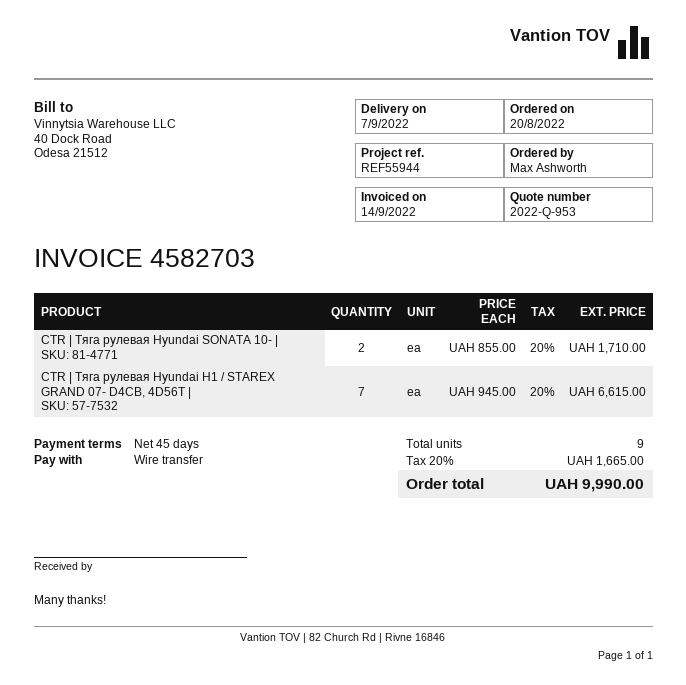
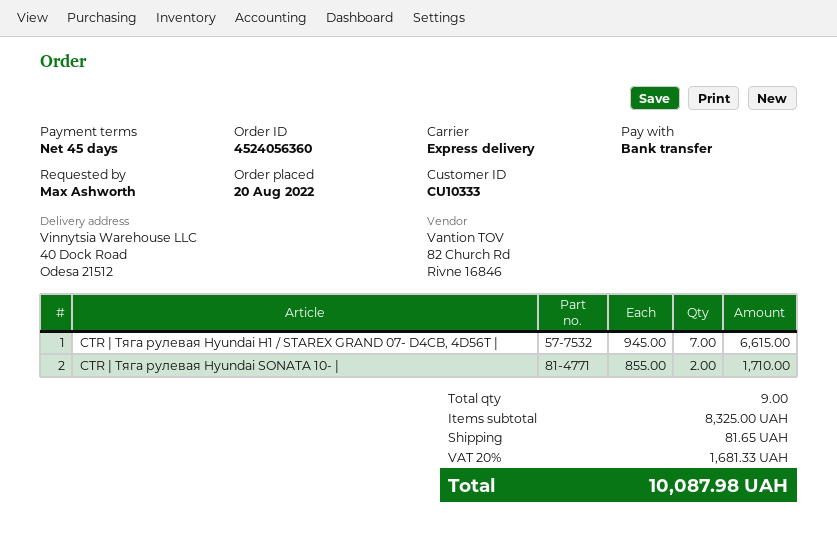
shipping: none -> 81.65
tax: 20% = 1665.00 -> 20% = 1681.33
total: 9990.00 -> 10087.98

